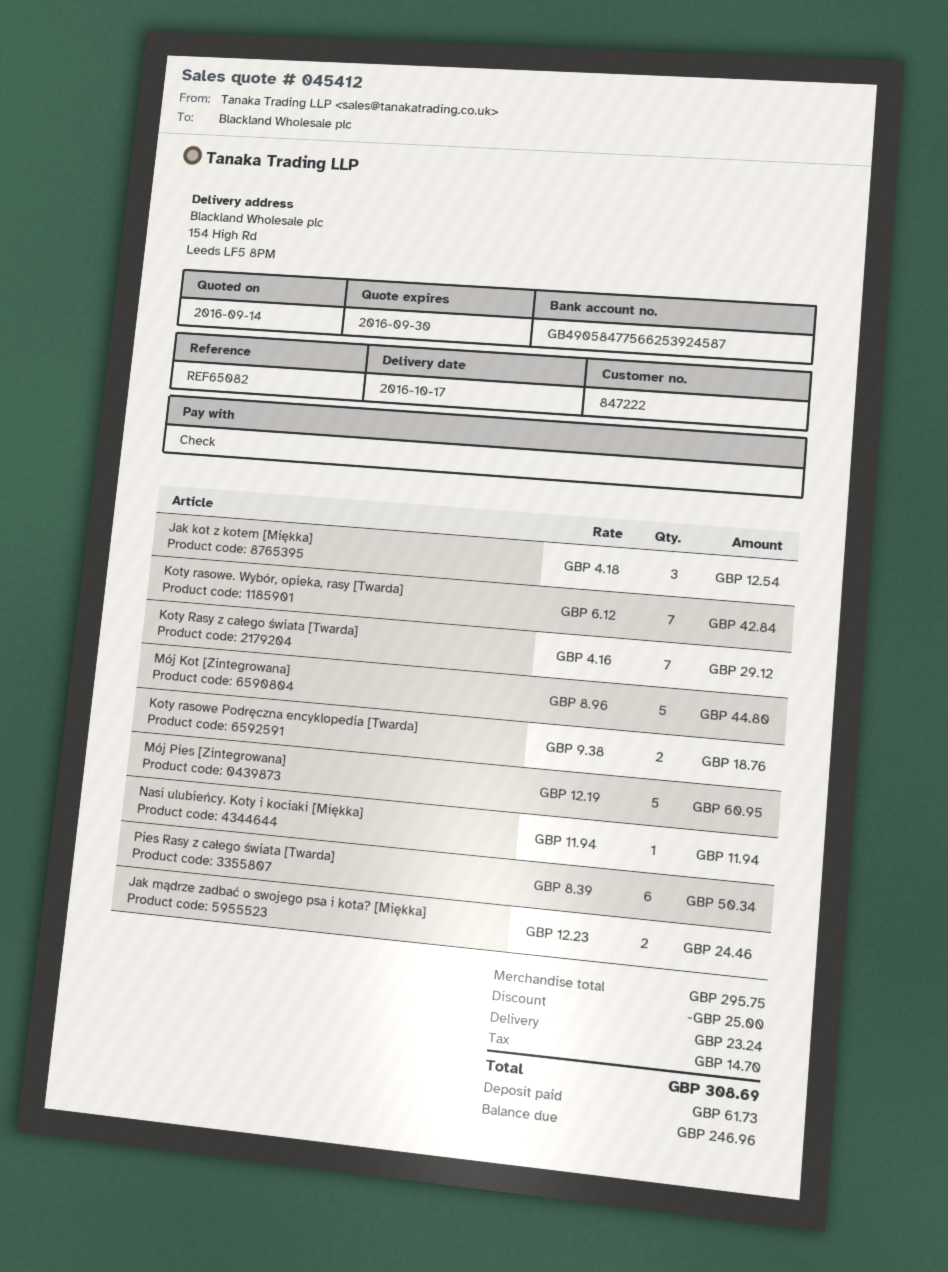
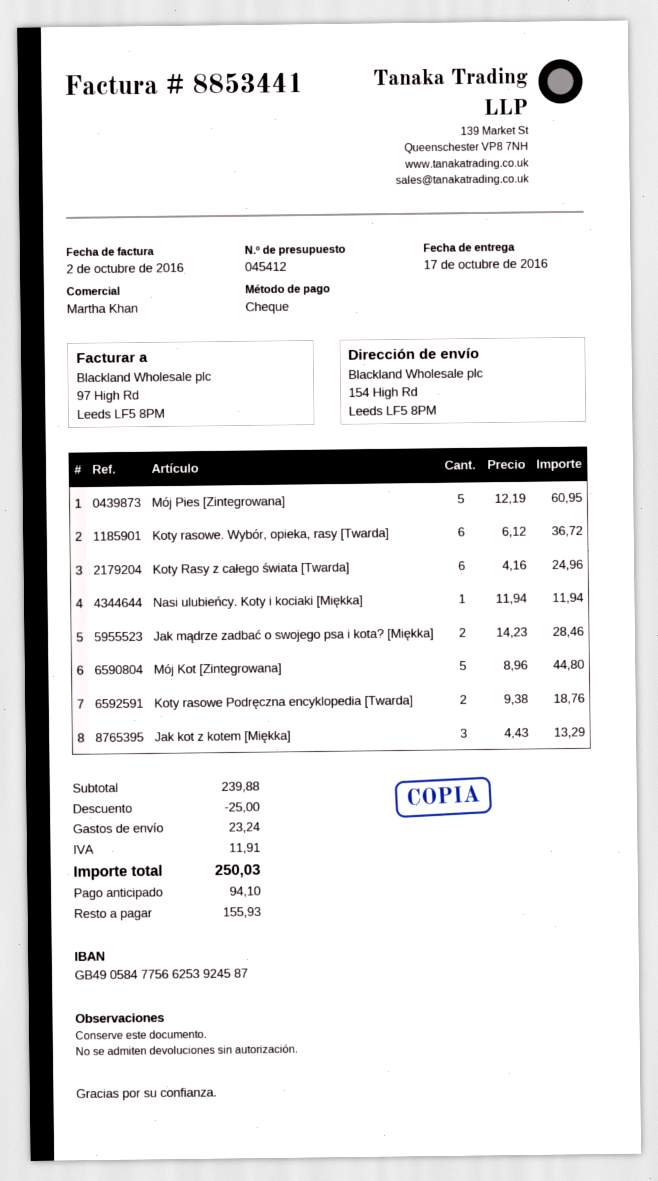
Jak kot z kotem [Miękka]: 3 x 4.18 = 12.54 -> 3 x 4.43 = 13.29
Koty rasowe. Wybór, opieka, rasy [Twarda]: 7 x 6.12 = 42.84 -> 6 x 6.12 = 36.72
Koty Rasy z całego świata [Twarda]: 7 x 4.16 = 29.12 -> 6 x 4.16 = 24.96
Pies Rasy z całego świata [Twarda]: 6 x 8.39 = 50.34 -> none
Jak mądrze zadbać o swojego psa i kota? [Miękka]: 2 x 12.23 = 24.46 -> 2 x 14.23 = 28.46
subtotal: 295.75 -> 239.88
tax: 14.70 -> 11.91
total: 308.69 -> 250.03
deposit: 61.73 -> 94.10
balance: 246.96 -> 155.93

